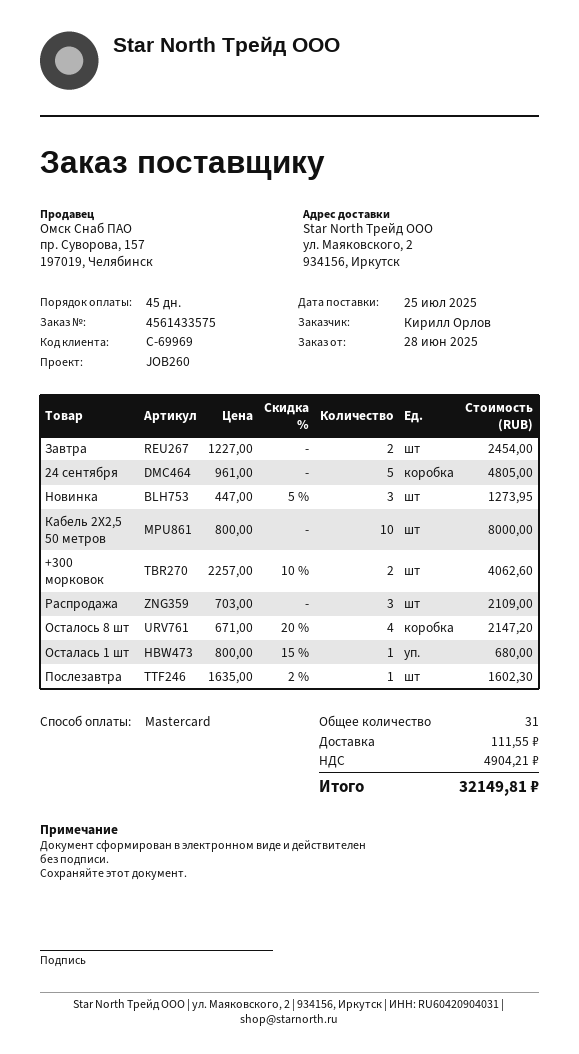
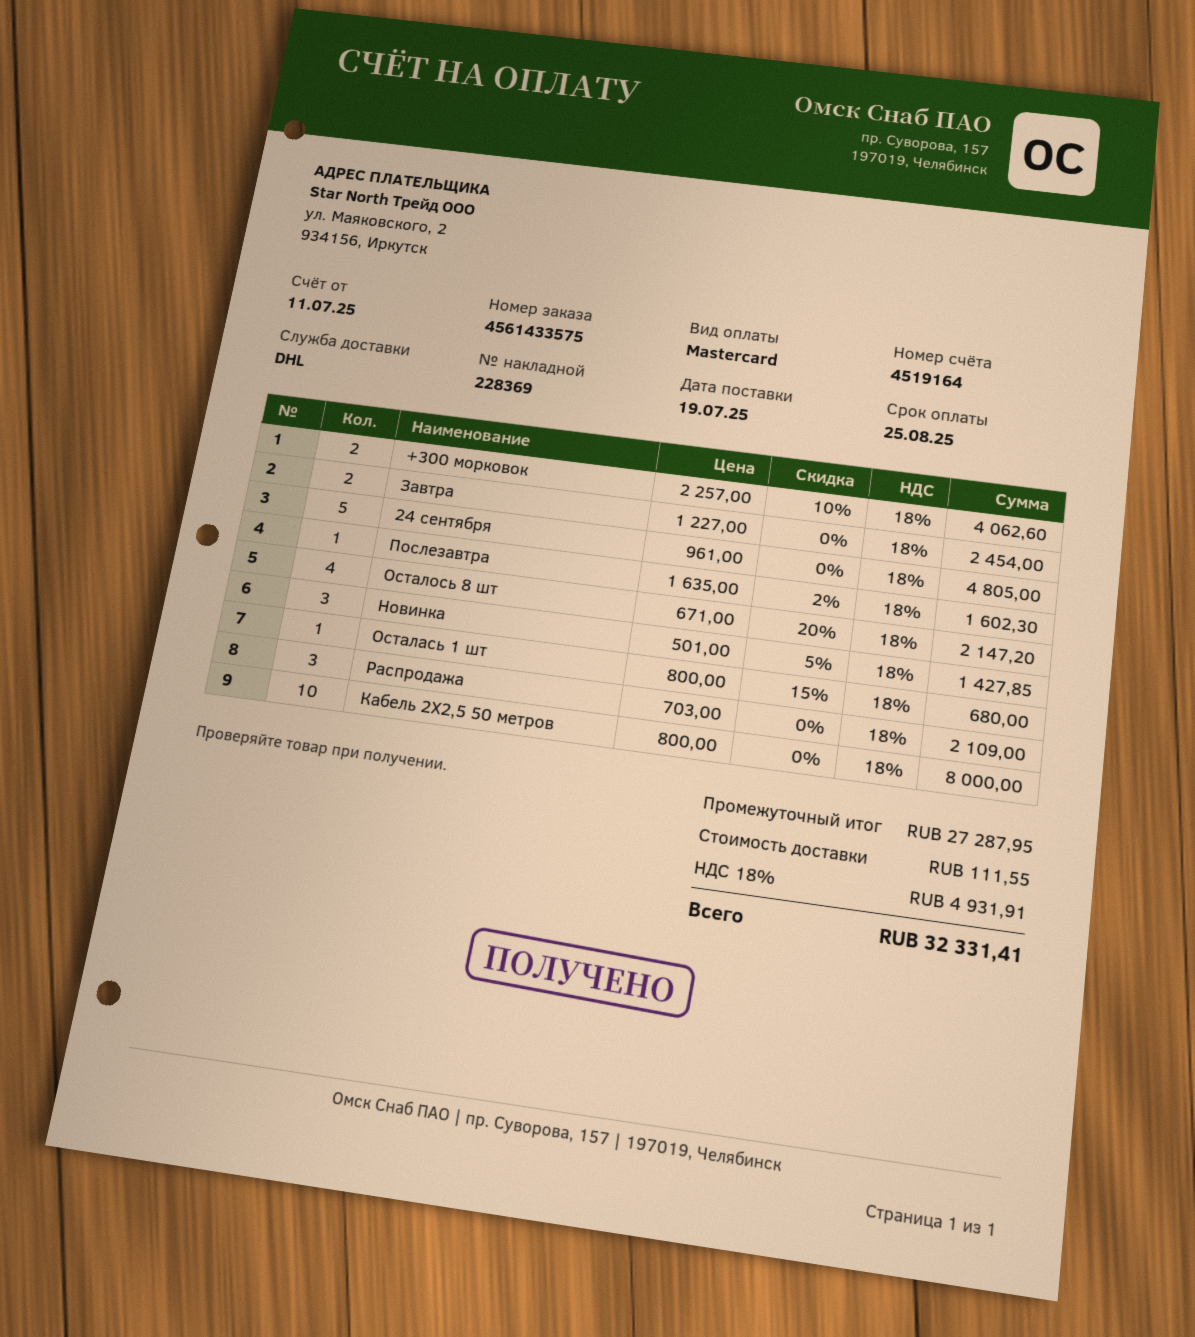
delivery date: 2025-07-25 -> 2025-07-19
Новинка: 3 x 447.00 - 5% = 1273.95 -> 3 x 501.00 - 5% = 1427.85
tax: 4904.21 -> 4931.91
total: 32149.81 -> 32331.41

